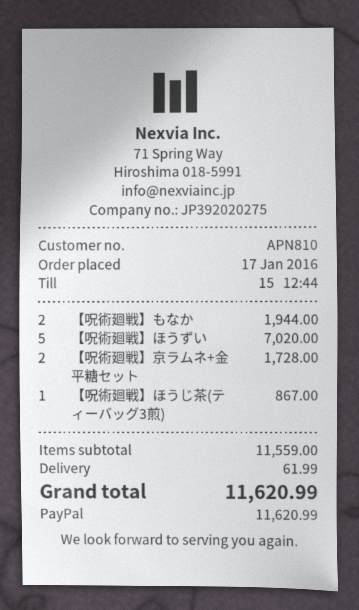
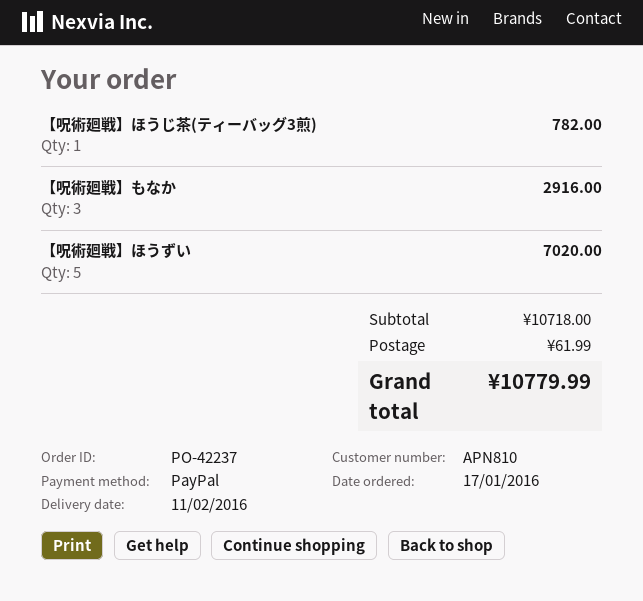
【呪術廻戦】もなか: 2 for 1944.00 -> 3 for 2916.00
【呪術廻戦】京ラムネ+金平糖セット: 2 for 1728.00 -> none
【呪術廻戦】ほうじ茶(ティーバッグ3煎): 1 for 867.00 -> 1 for 782.00
subtotal: 11559.00 -> 10718.00
total: 11620.99 -> 10779.99

